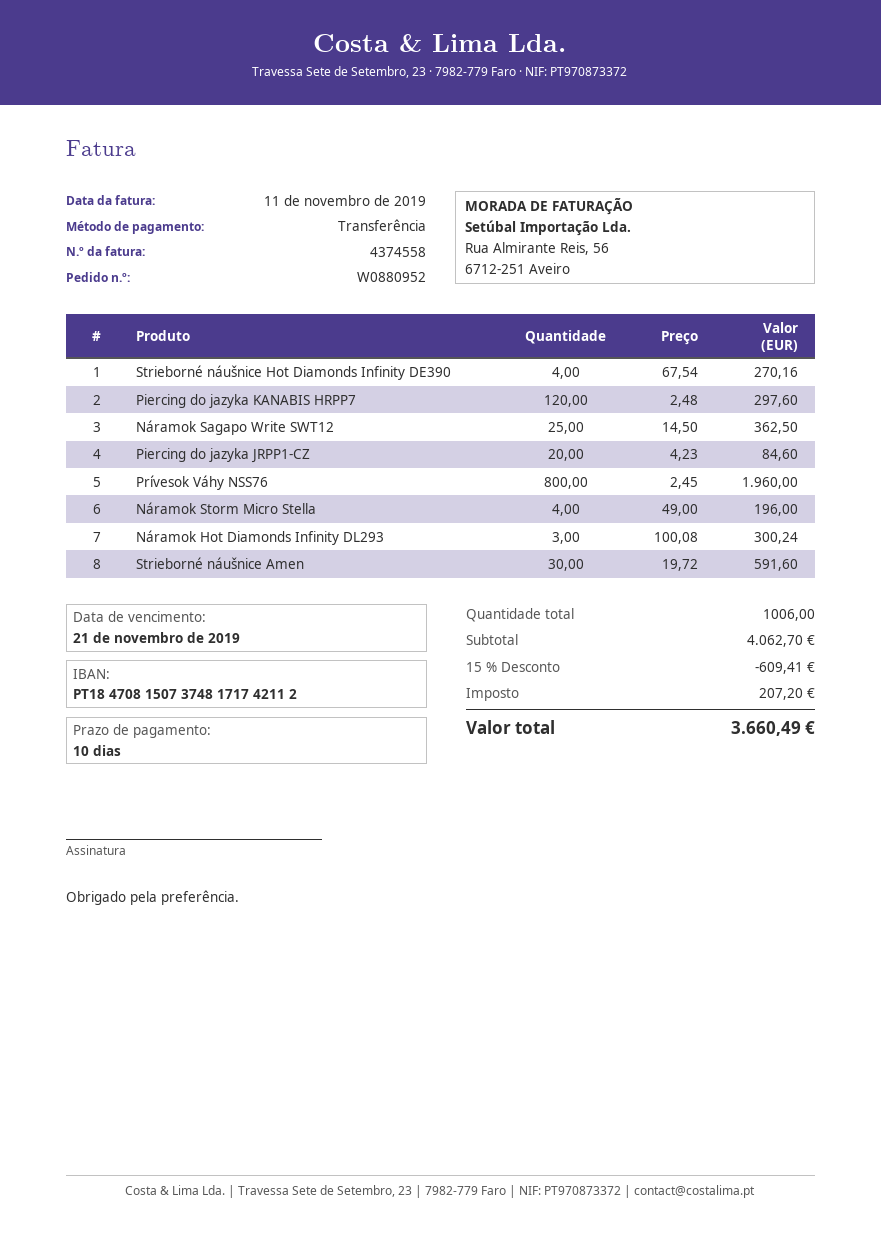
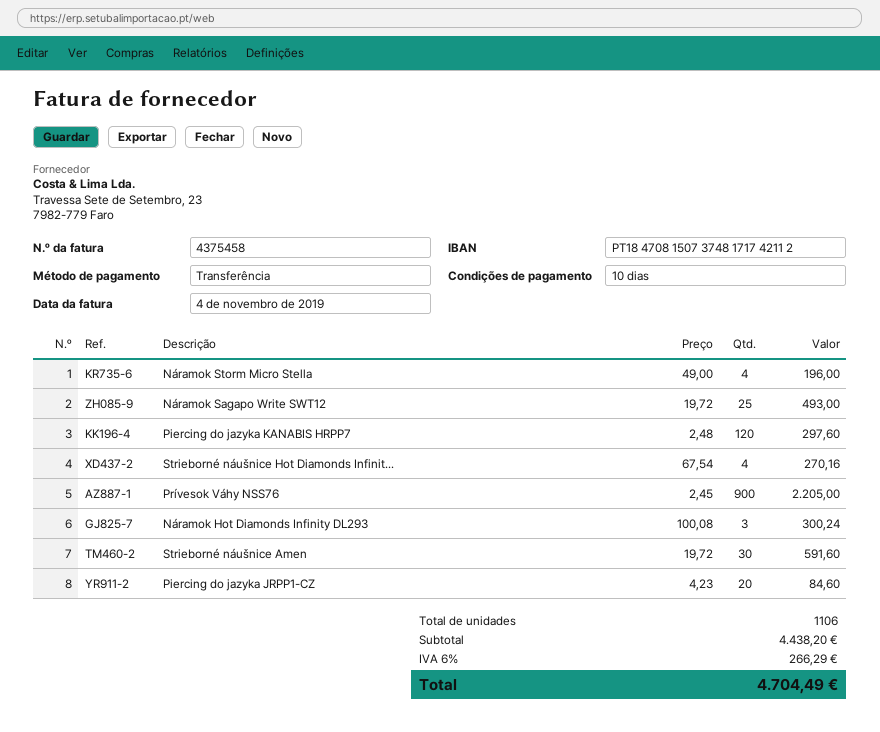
invoice number: 4374558 -> 4375458
invoice date: 2019-11-11 -> 2019-11-04
Náramok Sagapo Write SWT12: 25 x 14.50 = 362.50 -> 25 x 19.72 = 493.00
Prívesok Váhy NSS76: 800 x 2.45 = 1960.00 -> 900 x 2.45 = 2205.00
total quantity: 1006 -> 1106
subtotal: 4062.70 -> 4438.20
discount: 15% = 609.41 -> none
tax: 207.20 -> 266.29
total: 3660.49 -> 4704.49

